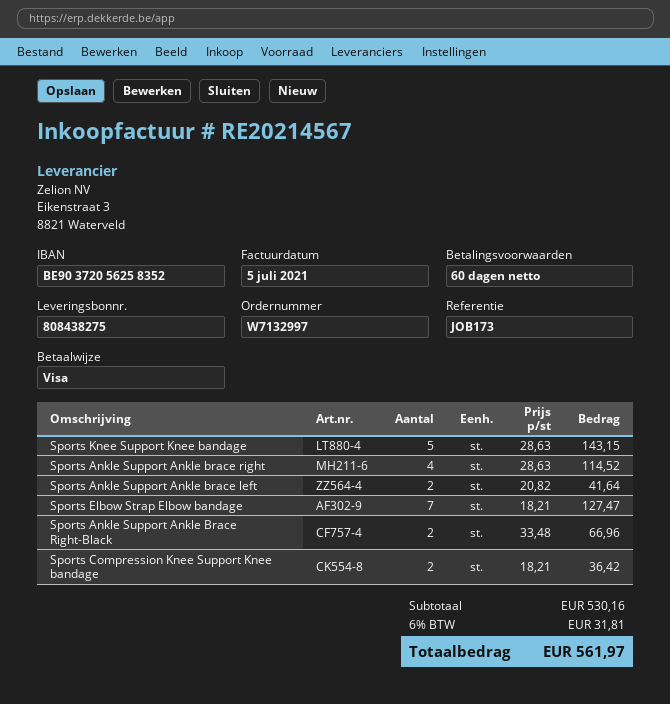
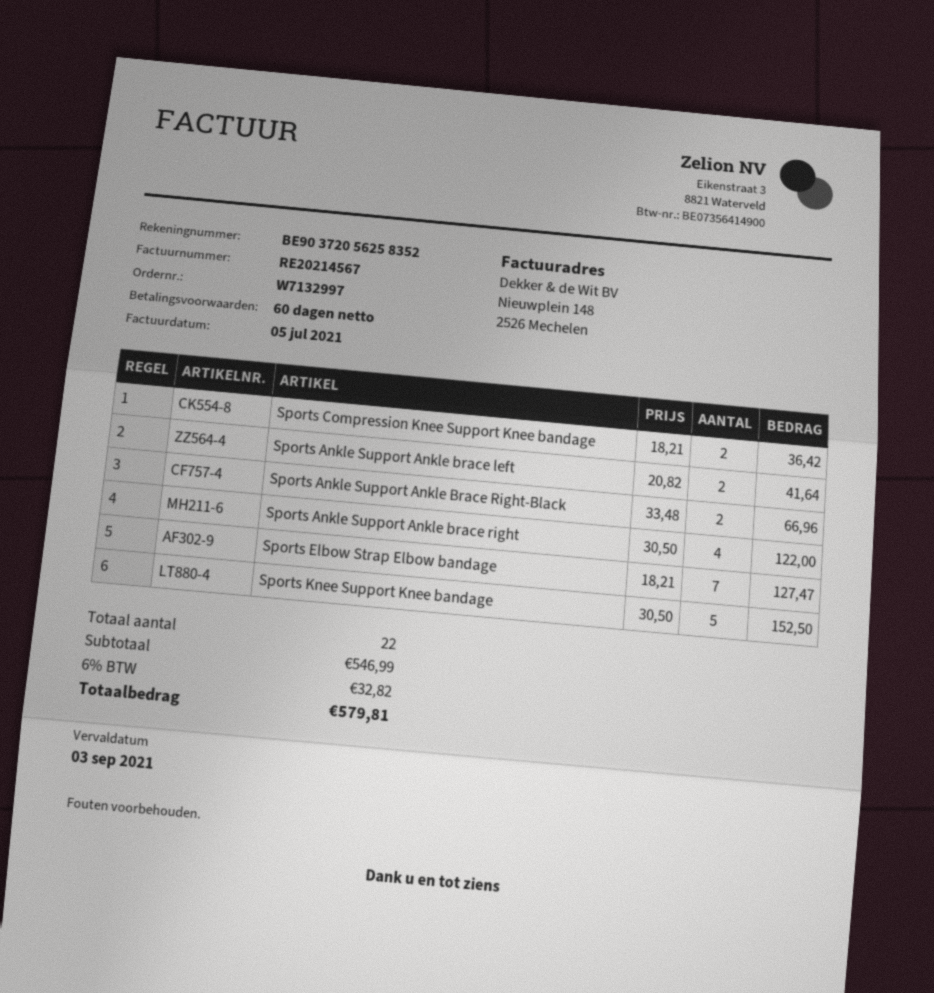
Sports Knee Support Knee bandage: 5 x 28.63 = 143.15 -> 5 x 30.50 = 152.50
Sports Ankle Support Ankle brace right: 4 x 28.63 = 114.52 -> 4 x 30.50 = 122.00
subtotal: 530.16 -> 546.99
tax: 6% = 31.81 -> 6% = 32.82
total: 561.97 -> 579.81

